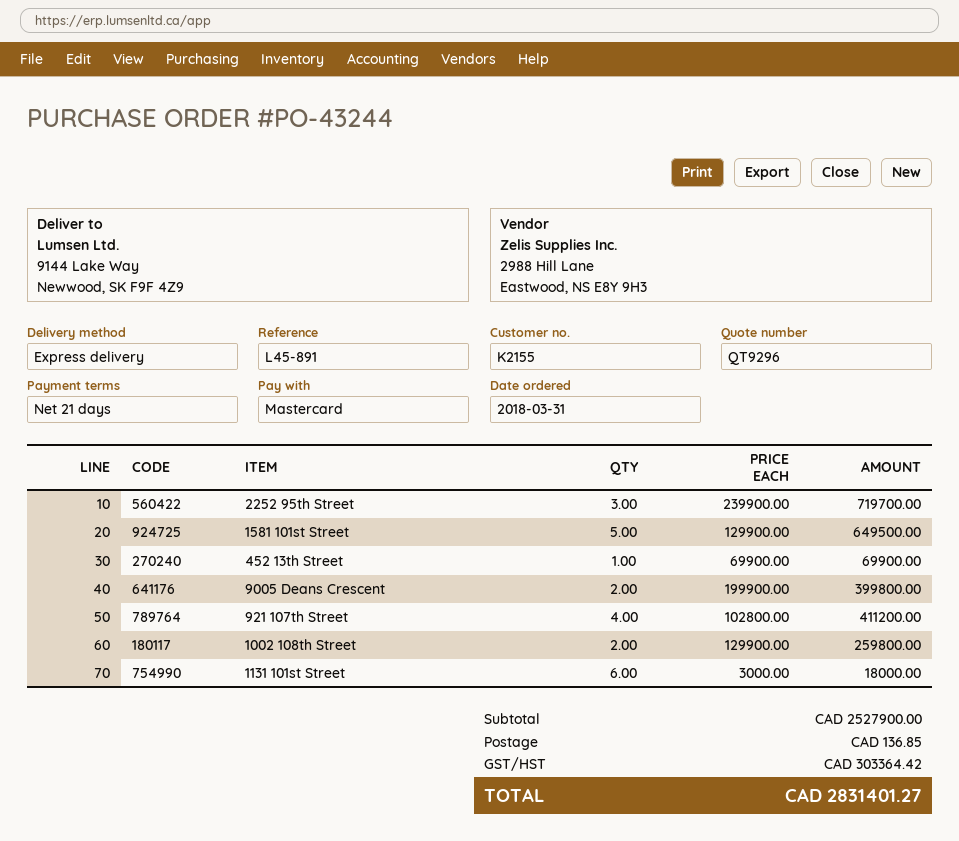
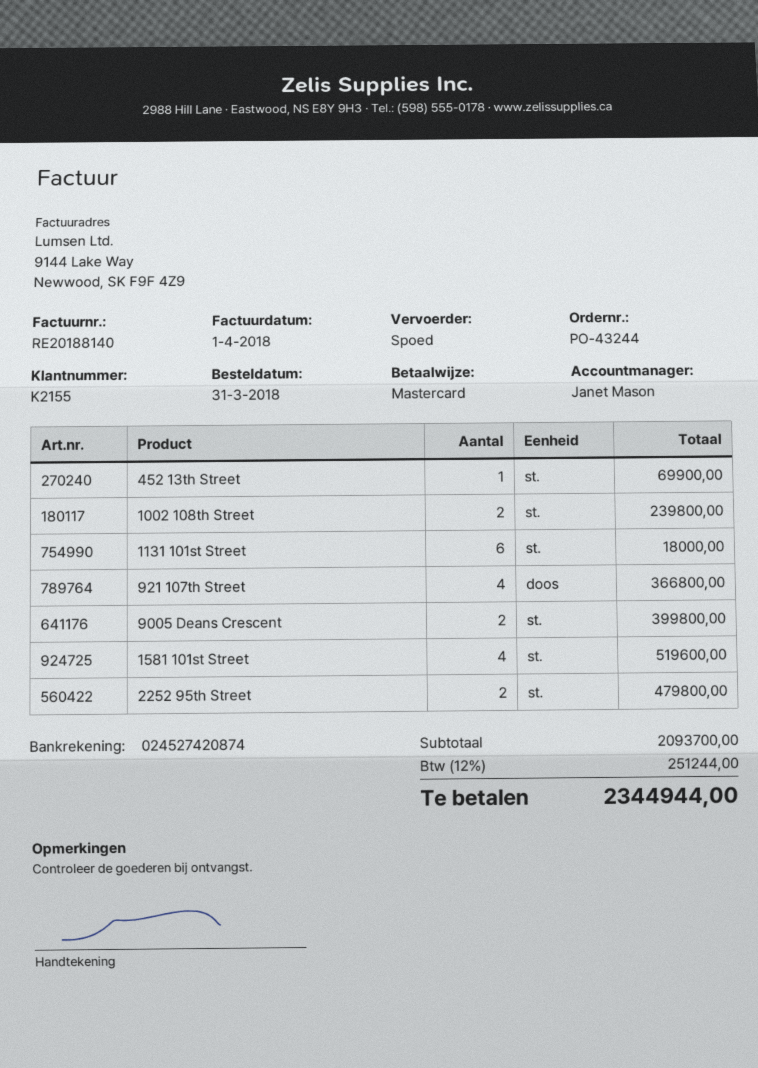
2252 95th Street: 3 for 719700.00 -> 2 for 479800.00
1581 101st Street: 5 for 649500.00 -> 4 for 519600.00
921 107th Street: 4 for 411200.00 -> 4 for 366800.00
1002 108th Street: 2 for 259800.00 -> 2 for 239800.00
subtotal: 2527900.00 -> 2093700.00
shipping: 136.85 -> none
tax: 303364.42 -> 251244.00
total: 2831401.27 -> 2344944.00

